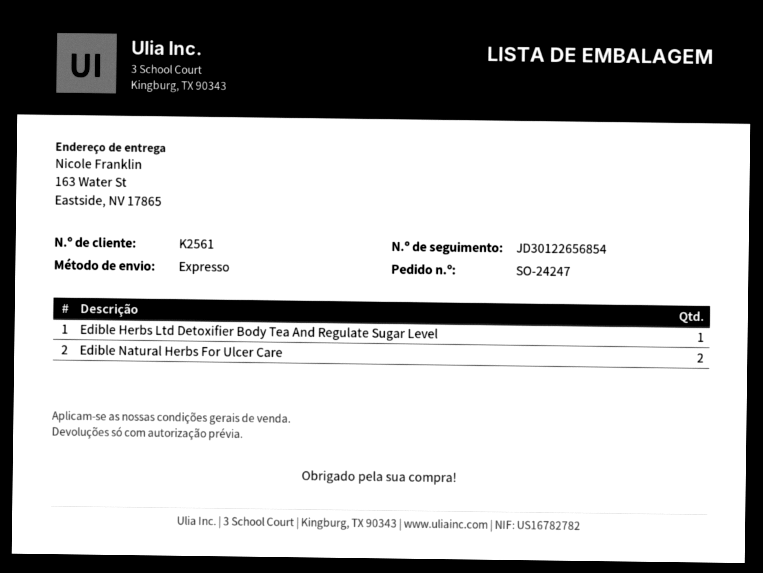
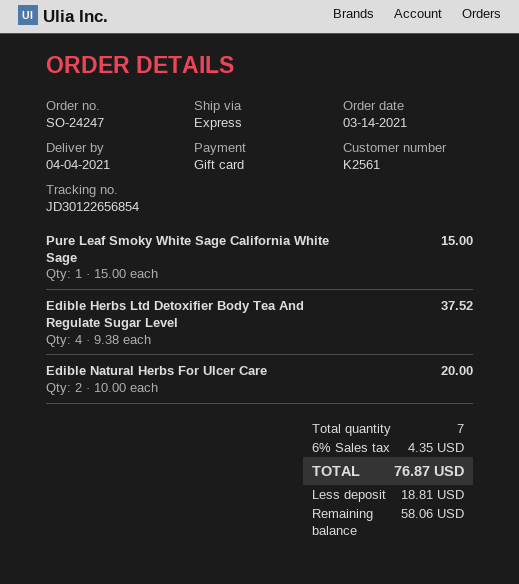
Edible Herbs Ltd Detoxifier Body Tea And Regulate Sugar Level: 1 -> 4
Pure Leaf Smoky White Sage California White Sage: none -> 1

